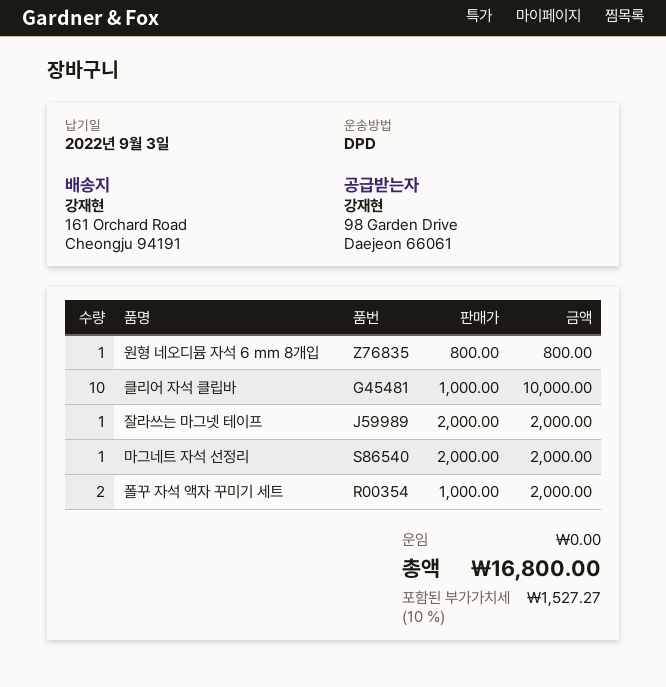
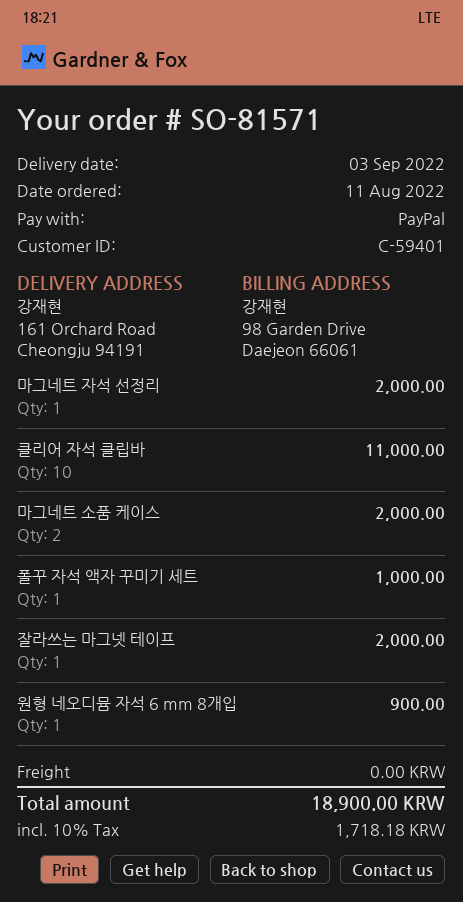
원형 네오디뮴 자석 6 mm 8개입: 1 for 800.00 -> 1 for 900.00
클리어 자석 클립바: 10 for 10000.00 -> 10 for 11000.00
폴꾸 자석 액자 꾸미기 세트: 2 for 2000.00 -> 1 for 1000.00
마그네트 소품 케이스: none -> 2 for 2000.00
tax: 10% = 1527.27 -> 10% = 1718.18
total: 16800.00 -> 18900.00

